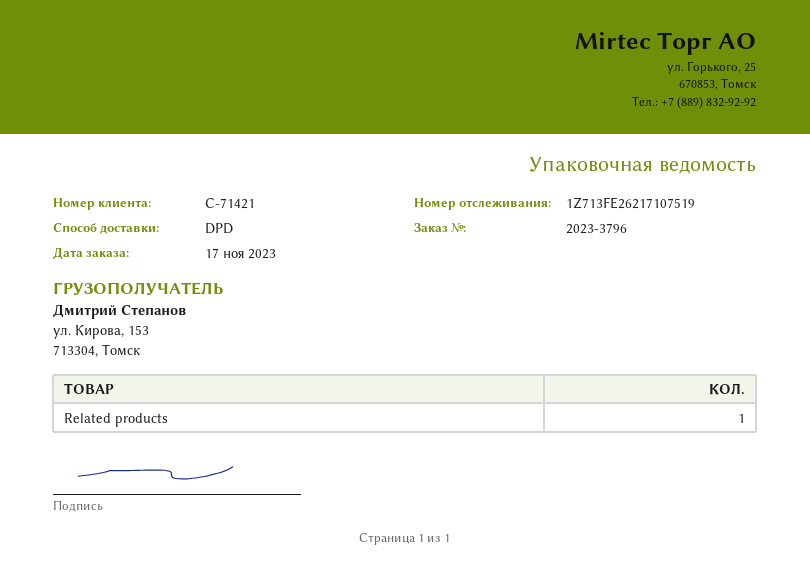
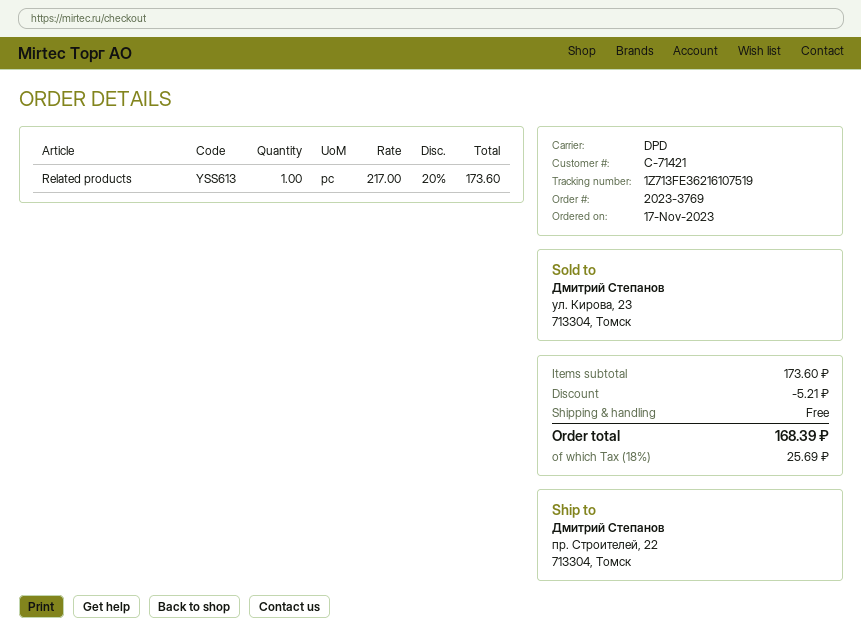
order number: 2023-3796 -> 2023-3769
tracking number: 1Z713FE26217107519 -> 1Z713FE36216107519
ship to: ул. Кирова, 153, 713304, Томск -> пр. Строителей, 22, 713304, Томск

